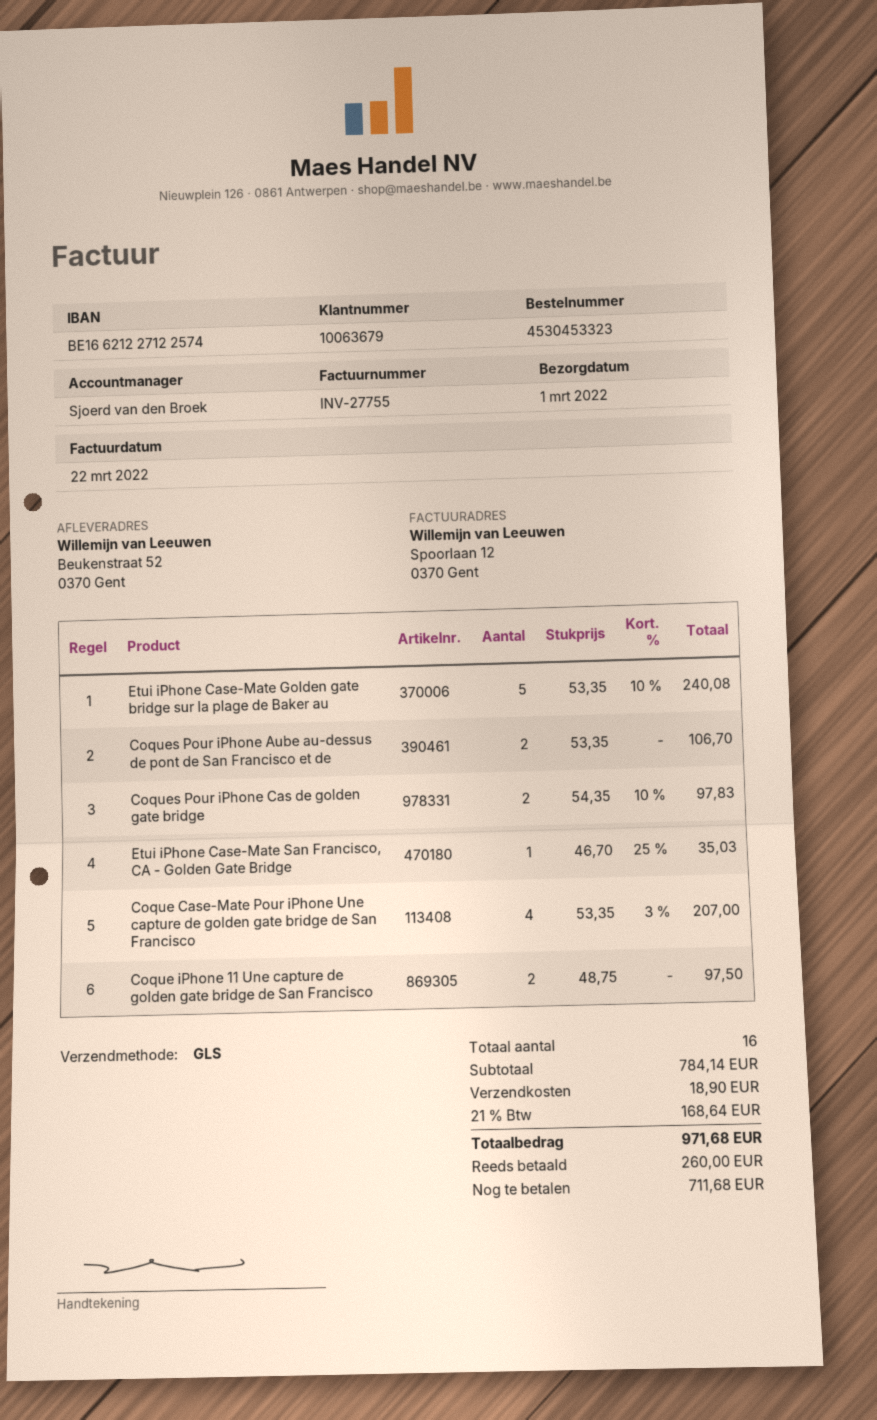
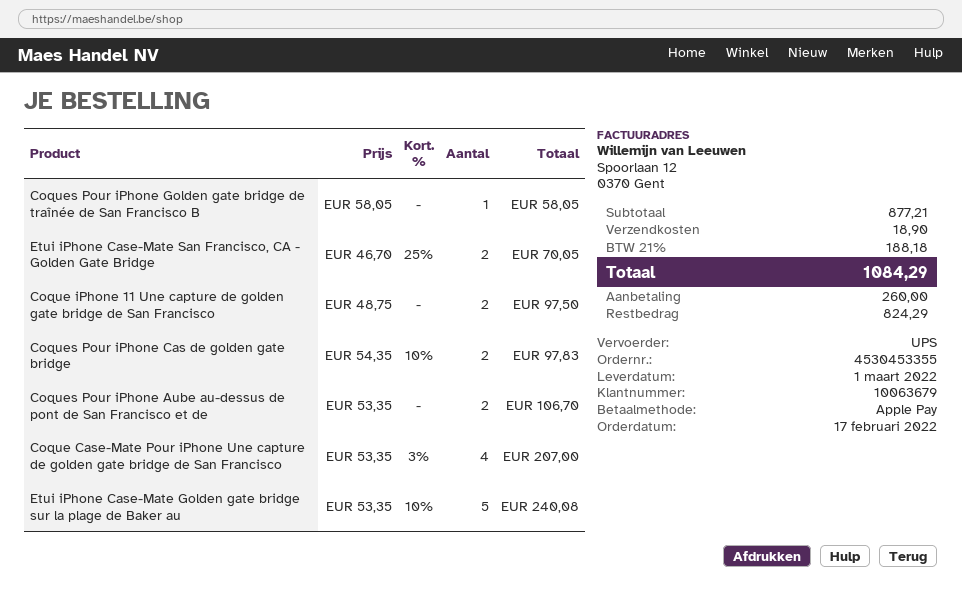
order number: 4530453323 -> 4530453355
shipping method: GLS -> UPS
Etui iPhone Case-Mate San Francisco, CA - Golden Gate Bridge: 1 x 46.70 - 25% = 35.03 -> 2 x 46.70 - 25% = 70.05
Coques Pour iPhone Golden gate bridge de traînée de San Francisco B: none -> 1 x 58.05 = 58.05
subtotal: 784.14 -> 877.21
tax: 21% = 168.64 -> 21% = 188.18
total: 971.68 -> 1084.29
balance: 711.68 -> 824.29

